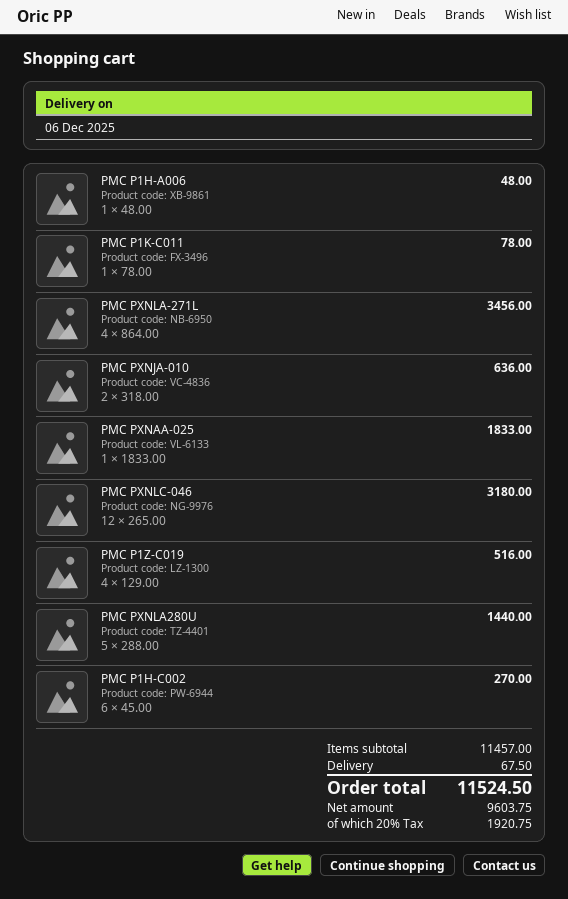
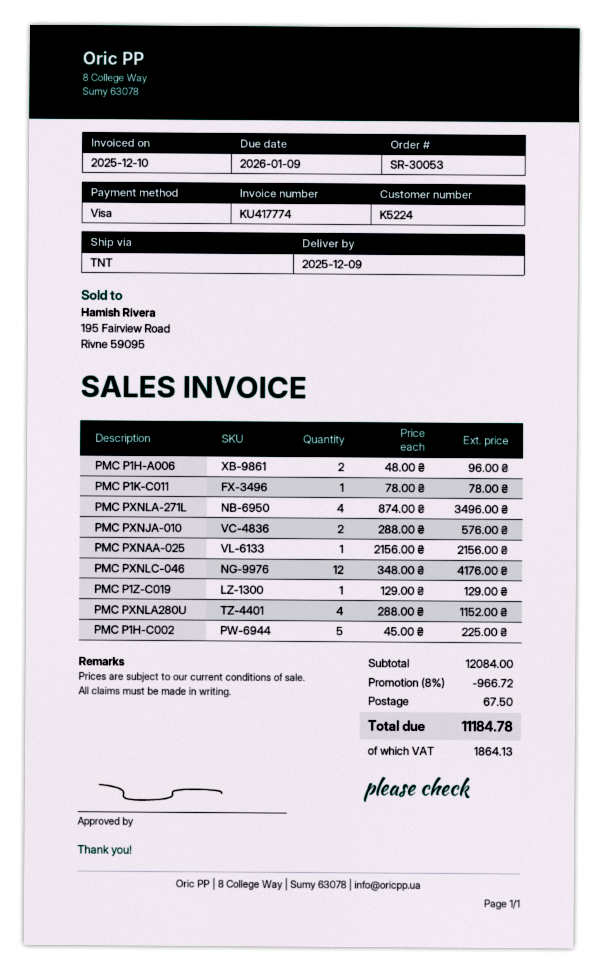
delivery date: 2025-12-06 -> 2025-12-09
PMC P1H-A006: 1 x 48.00 = 48.00 -> 2 x 48.00 = 96.00
PMC PXNLA-271L: 4 x 864.00 = 3456.00 -> 4 x 874.00 = 3496.00
PMC PXNJA-010: 2 x 318.00 = 636.00 -> 2 x 288.00 = 576.00
PMC PXNAA-025: 1 x 1833.00 = 1833.00 -> 1 x 2156.00 = 2156.00
PMC PXNLC-046: 12 x 265.00 = 3180.00 -> 12 x 348.00 = 4176.00
PMC P1Z-C019: 4 x 129.00 = 516.00 -> 1 x 129.00 = 129.00
PMC PXNLA280U: 5 x 288.00 = 1440.00 -> 4 x 288.00 = 1152.00
PMC P1H-C002: 6 x 45.00 = 270.00 -> 5 x 45.00 = 225.00
subtotal: 11457.00 -> 12084.00
discount: none -> 8% = 966.72
tax: 1920.75 -> 1864.13
total: 11524.50 -> 11184.78

